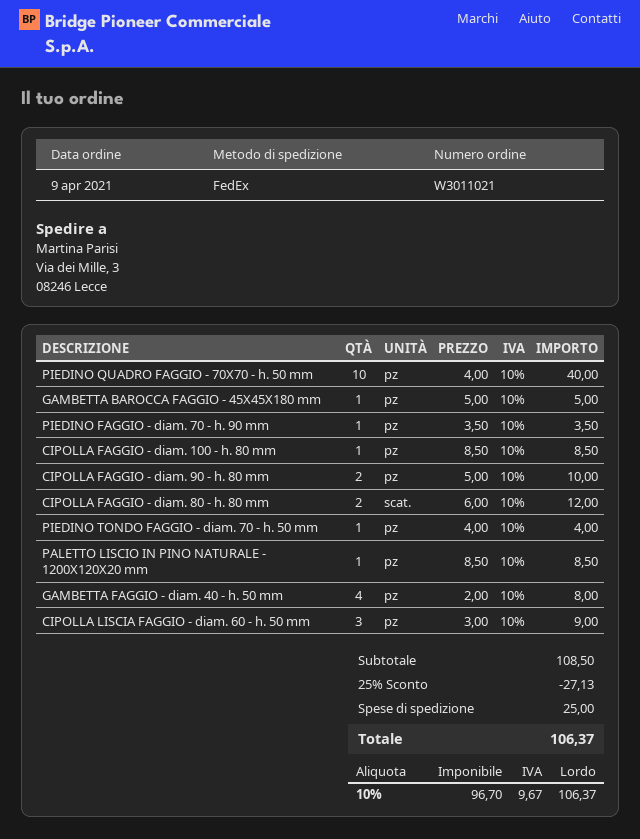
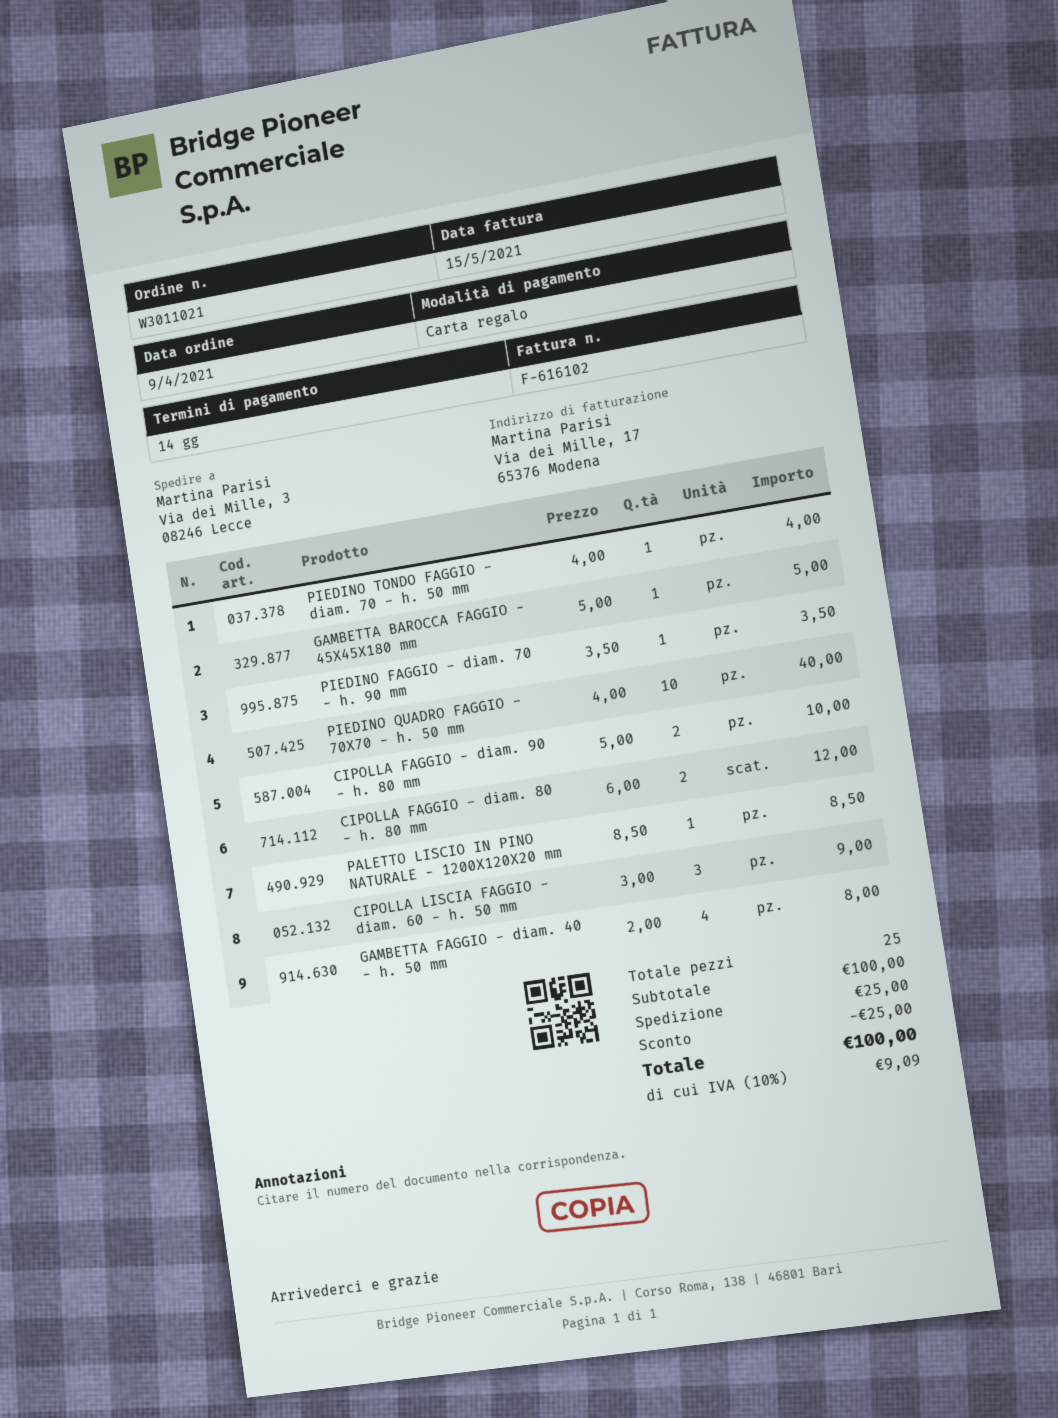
CIPOLLA FAGGIO - diam. 100 - h. 80 mm: 1 x 8.50 = 8.50 -> none
subtotal: 108.50 -> 100.00
discount: 27.13 -> 25.00
tax: 10% = 9.67 -> 10% = 9.09
total: 106.37 -> 100.00

